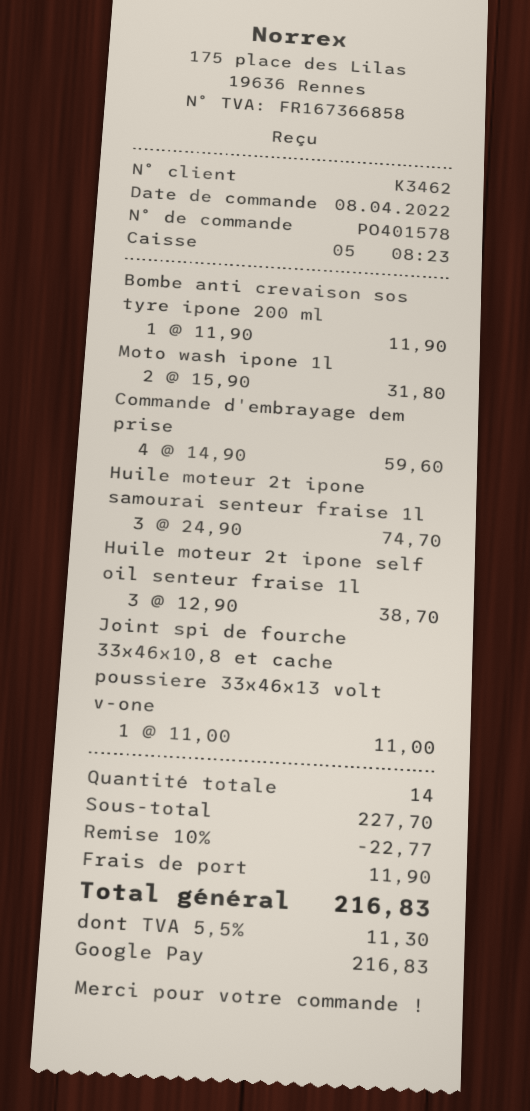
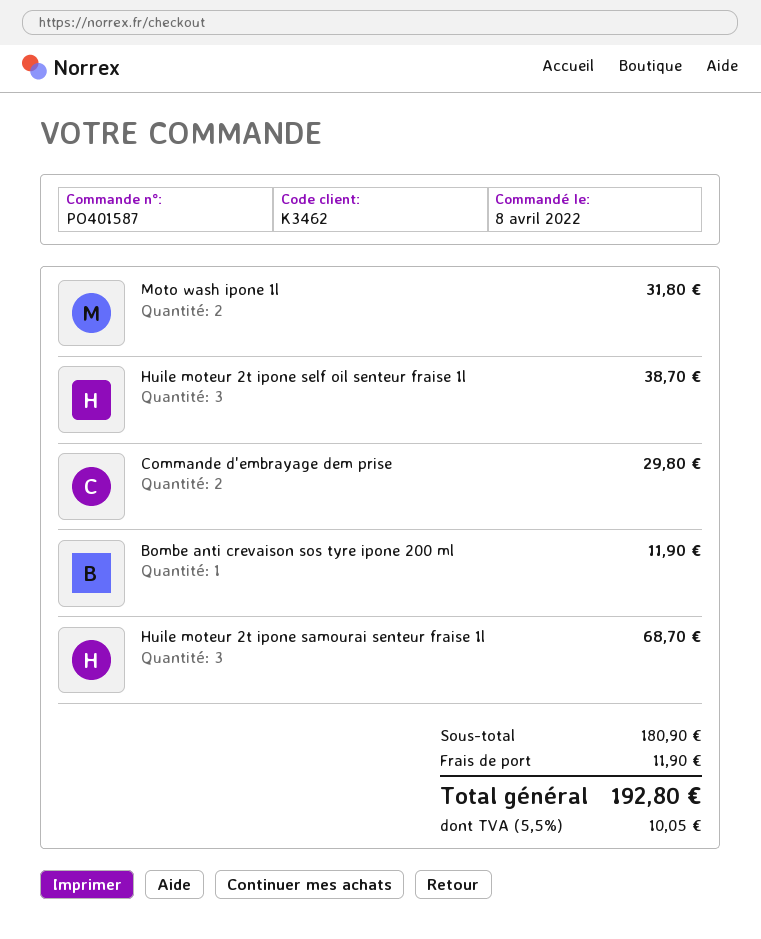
order number: PO401578 -> PO401587
Commande d'embrayage dem prise: 4 for 59.60 -> 2 for 29.80
Huile moteur 2t ipone samourai senteur fraise 1l: 3 for 74.70 -> 3 for 68.70
Joint spi de fourche 33x46x10,8 et cache poussiere 33x46x13 volt v-one: 1 for 11.00 -> none
subtotal: 227.70 -> 180.90
discount: 10% = 22.77 -> none
tax: 5.5% = 11.30 -> 5.5% = 10.05
total: 216.83 -> 192.80

